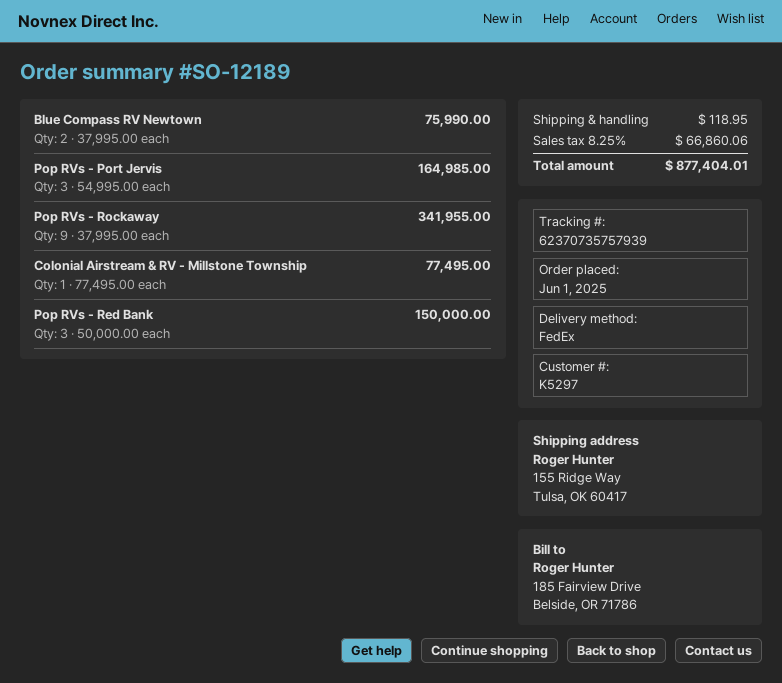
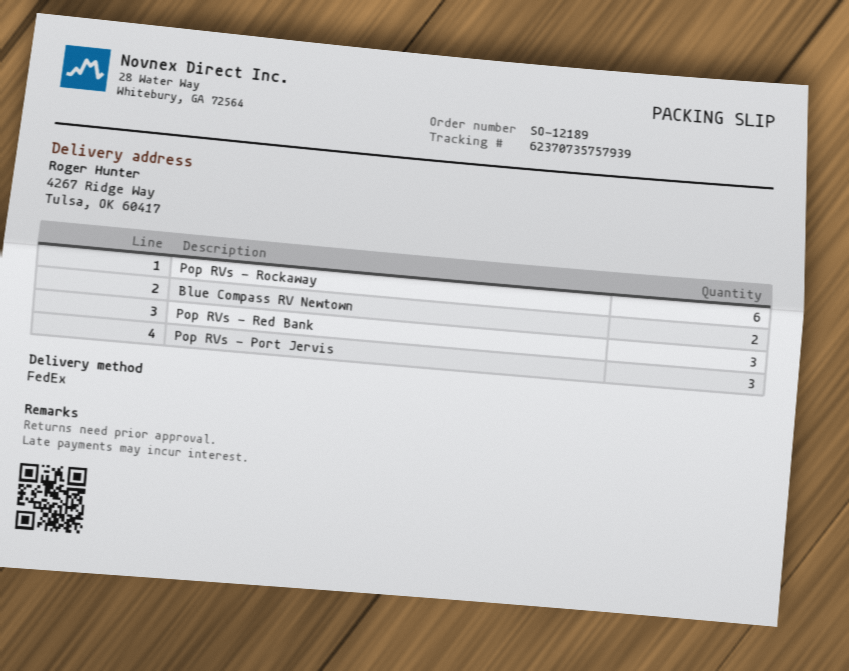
ship to: 155 Ridge Way, Tulsa, OK 60417 -> 4267 Ridge Way, Tulsa, OK 60417
Pop RVs - Rockaway: 9 -> 6
Colonial Airstream & RV - Millstone Township: 1 -> none

